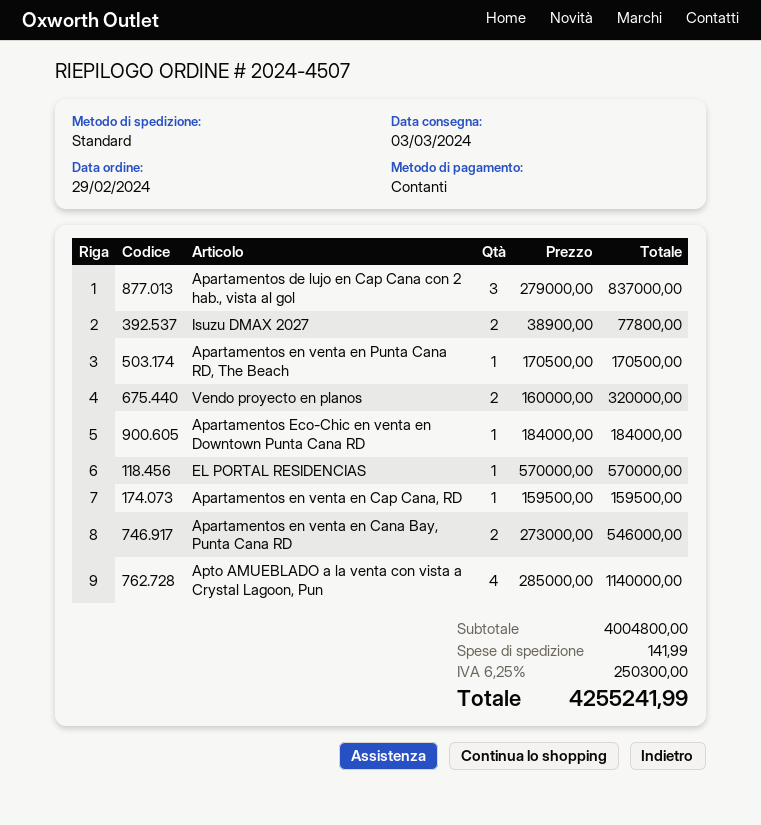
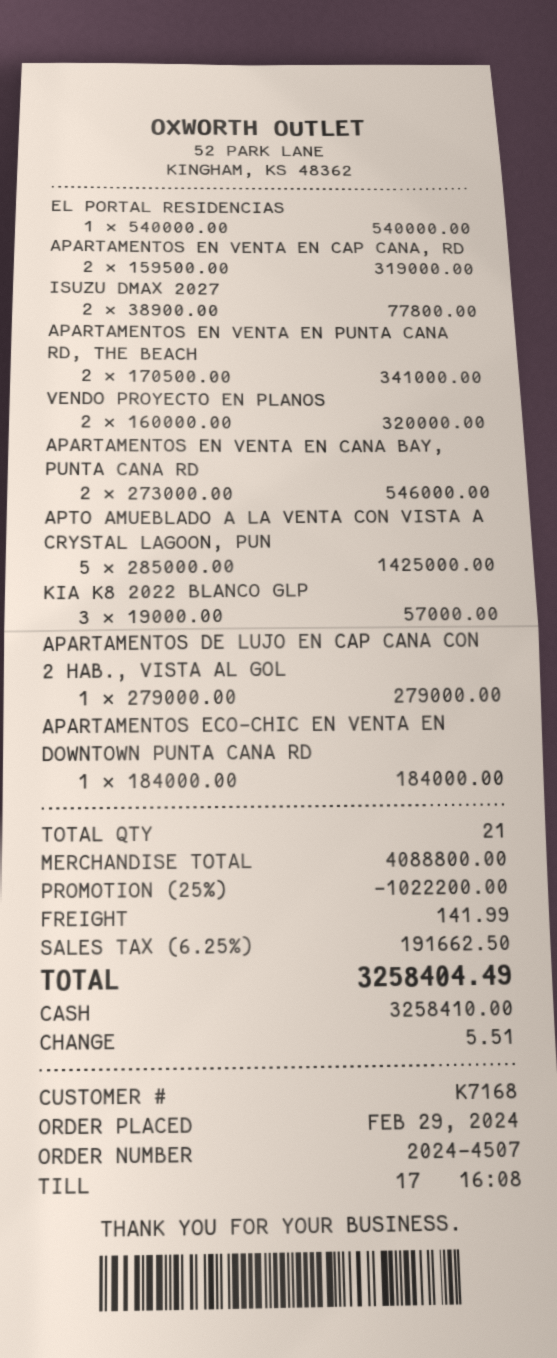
Apartamentos de lujo en Cap Cana con 2 hab., vista al gol: 3 x 279000.00 = 837000.00 -> 1 x 279000.00 = 279000.00
Apartamentos en venta en Punta Cana RD, The Beach: 1 x 170500.00 = 170500.00 -> 2 x 170500.00 = 341000.00
EL PORTAL RESIDENCIAS: 1 x 570000.00 = 570000.00 -> 1 x 540000.00 = 540000.00
Apartamentos en venta en Cap Cana, RD: 1 x 159500.00 = 159500.00 -> 2 x 159500.00 = 319000.00
Apto AMUEBLADO a la venta con vista a Crystal Lagoon, Pun: 4 x 285000.00 = 1140000.00 -> 5 x 285000.00 = 1425000.00
KIA K8 2022 BLANCO GLP: none -> 3 x 19000.00 = 57000.00
subtotal: 4004800.00 -> 4088800.00
discount: none -> 25% = 1022200.00
tax: 6.25% = 250300.00 -> 6.25% = 191662.50
total: 4255241.99 -> 3258404.49

